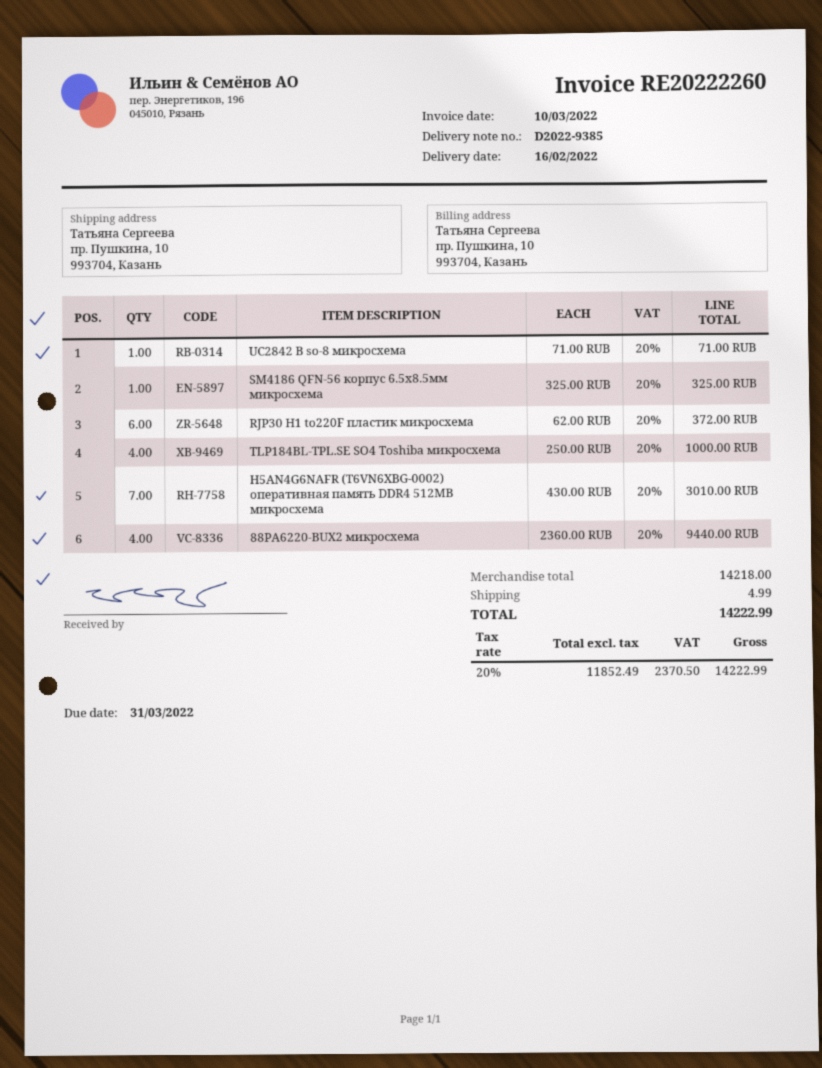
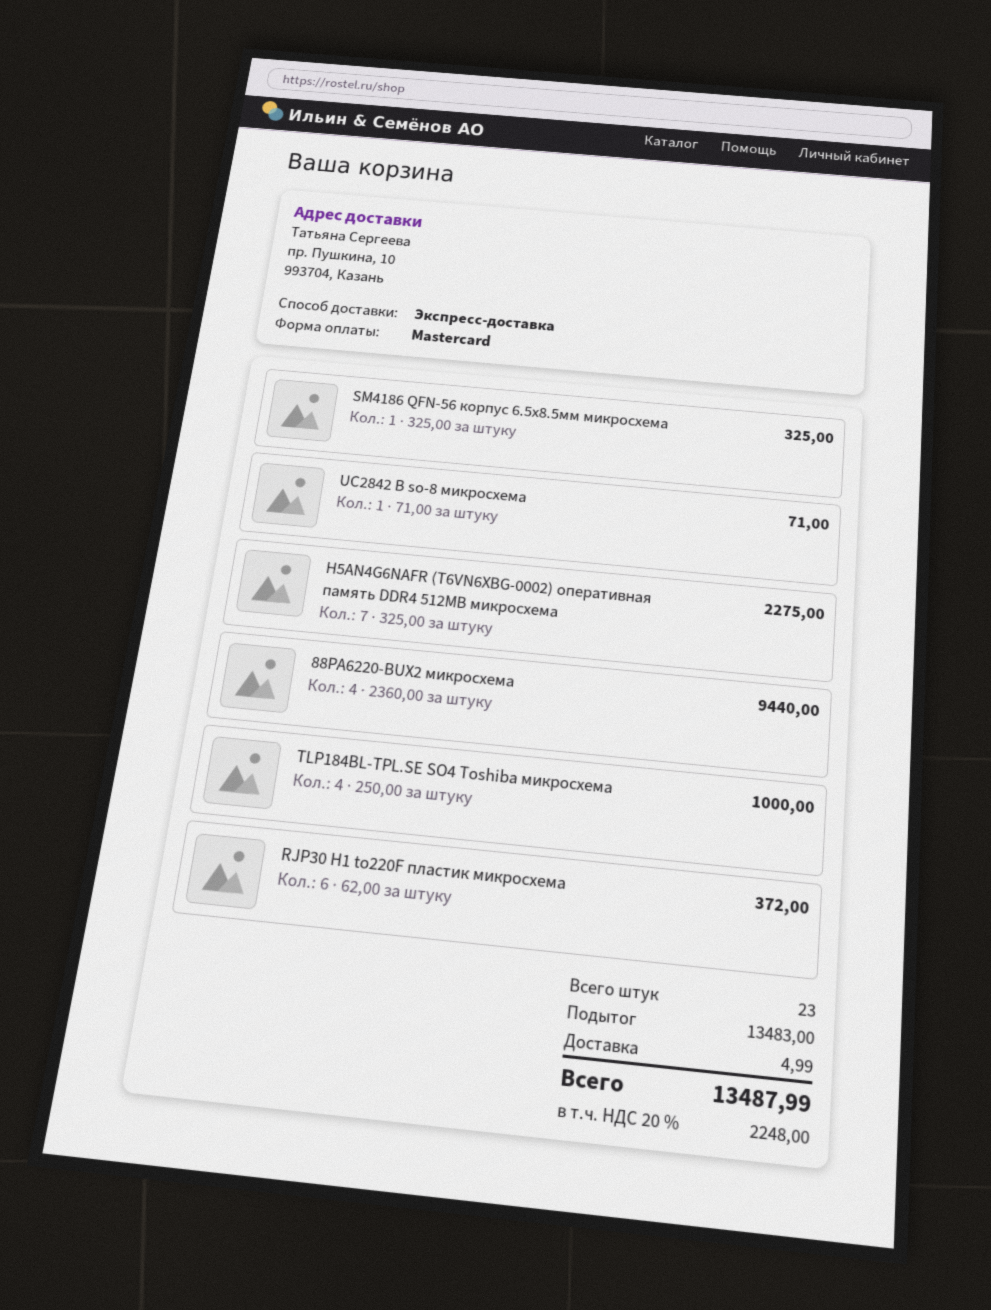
H5AN4G6NAFR (T6VN6XBG-0002) оперативная память DDR4 512MB микросхема: 7 x 430.00 = 3010.00 -> 7 x 325.00 = 2275.00
subtotal: 14218.00 -> 13483.00
tax: 20% = 2370.50 -> 20% = 2248.00
total: 14222.99 -> 13487.99

